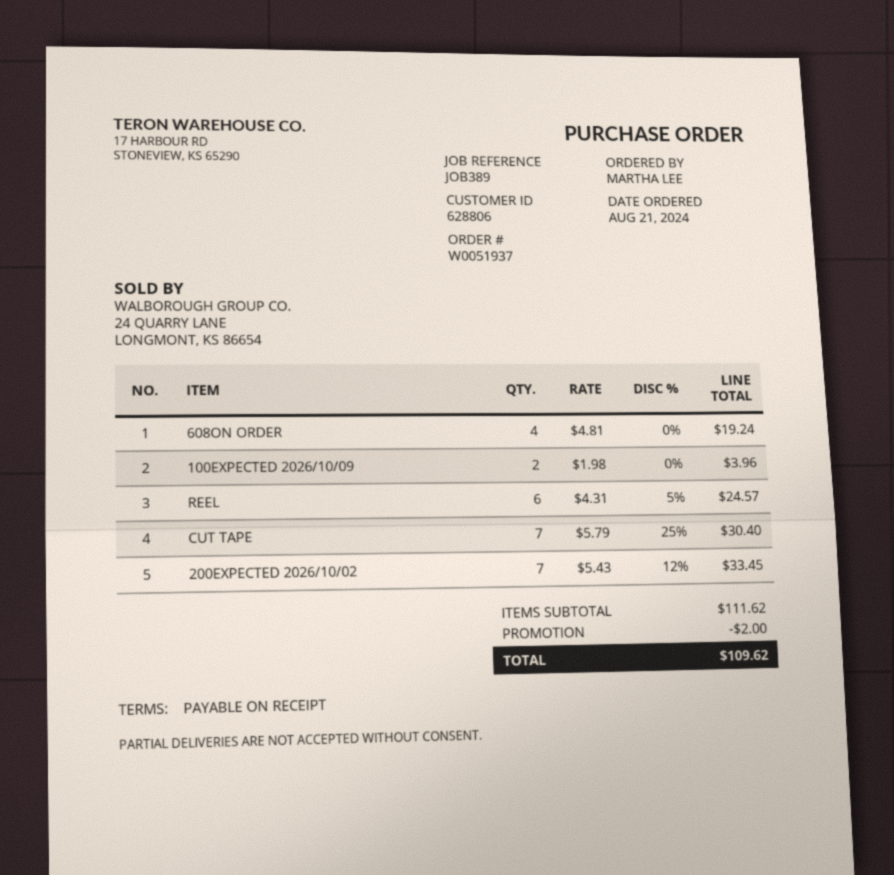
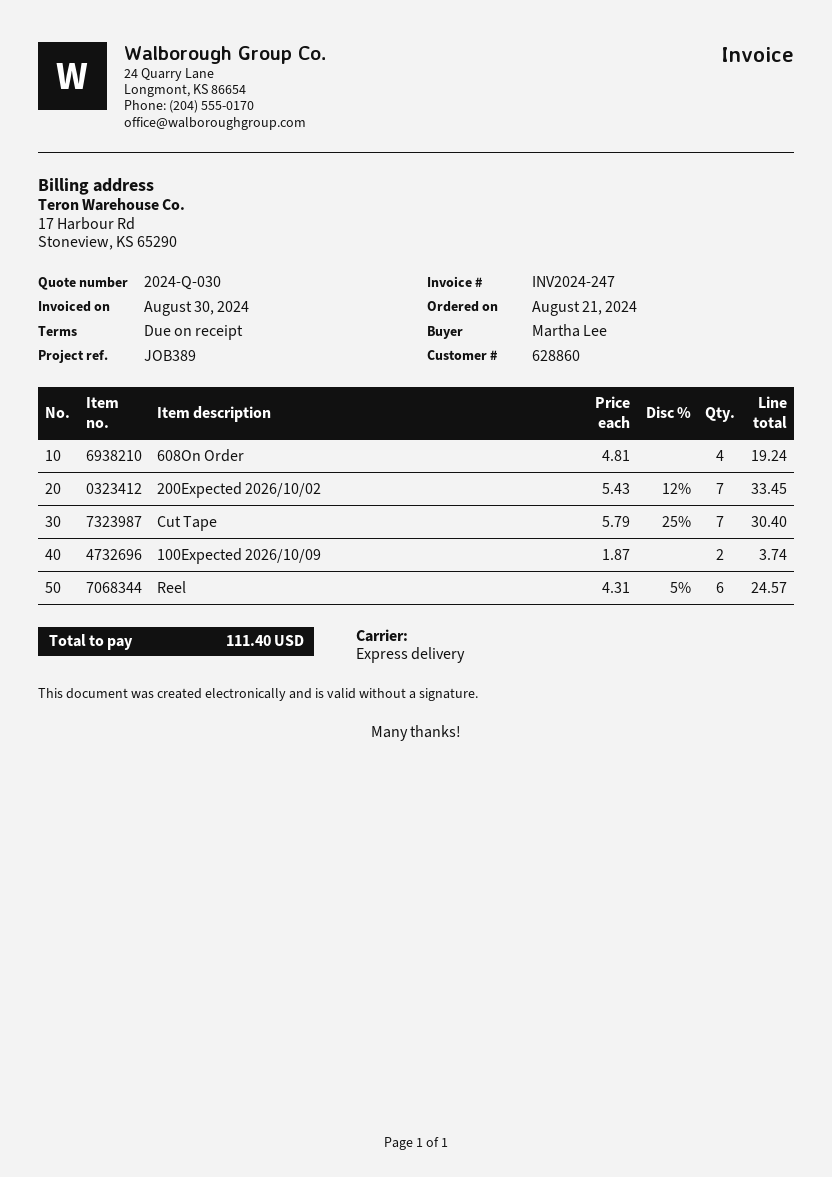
customer number: 628806 -> 628860
100EXPECTED 2026/10/09: 2 x 1.98 = 3.96 -> 2 x 1.87 = 3.74
discount: 2.00 -> none
total: 109.62 -> 111.40

